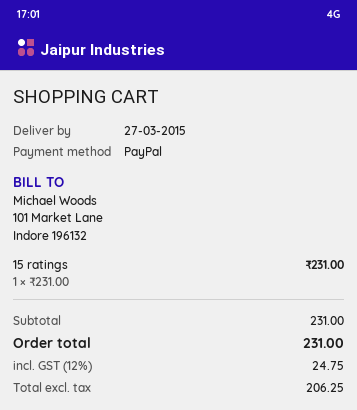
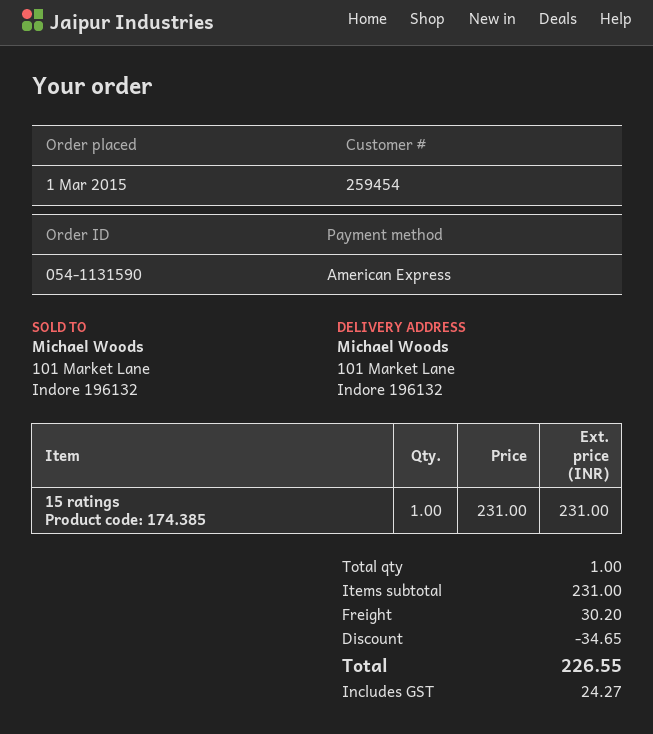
payment method: PayPal -> American Express
discount: none -> 34.65
shipping: none -> 30.20
tax: 24.75 -> 24.27
total: 231.00 -> 226.55

